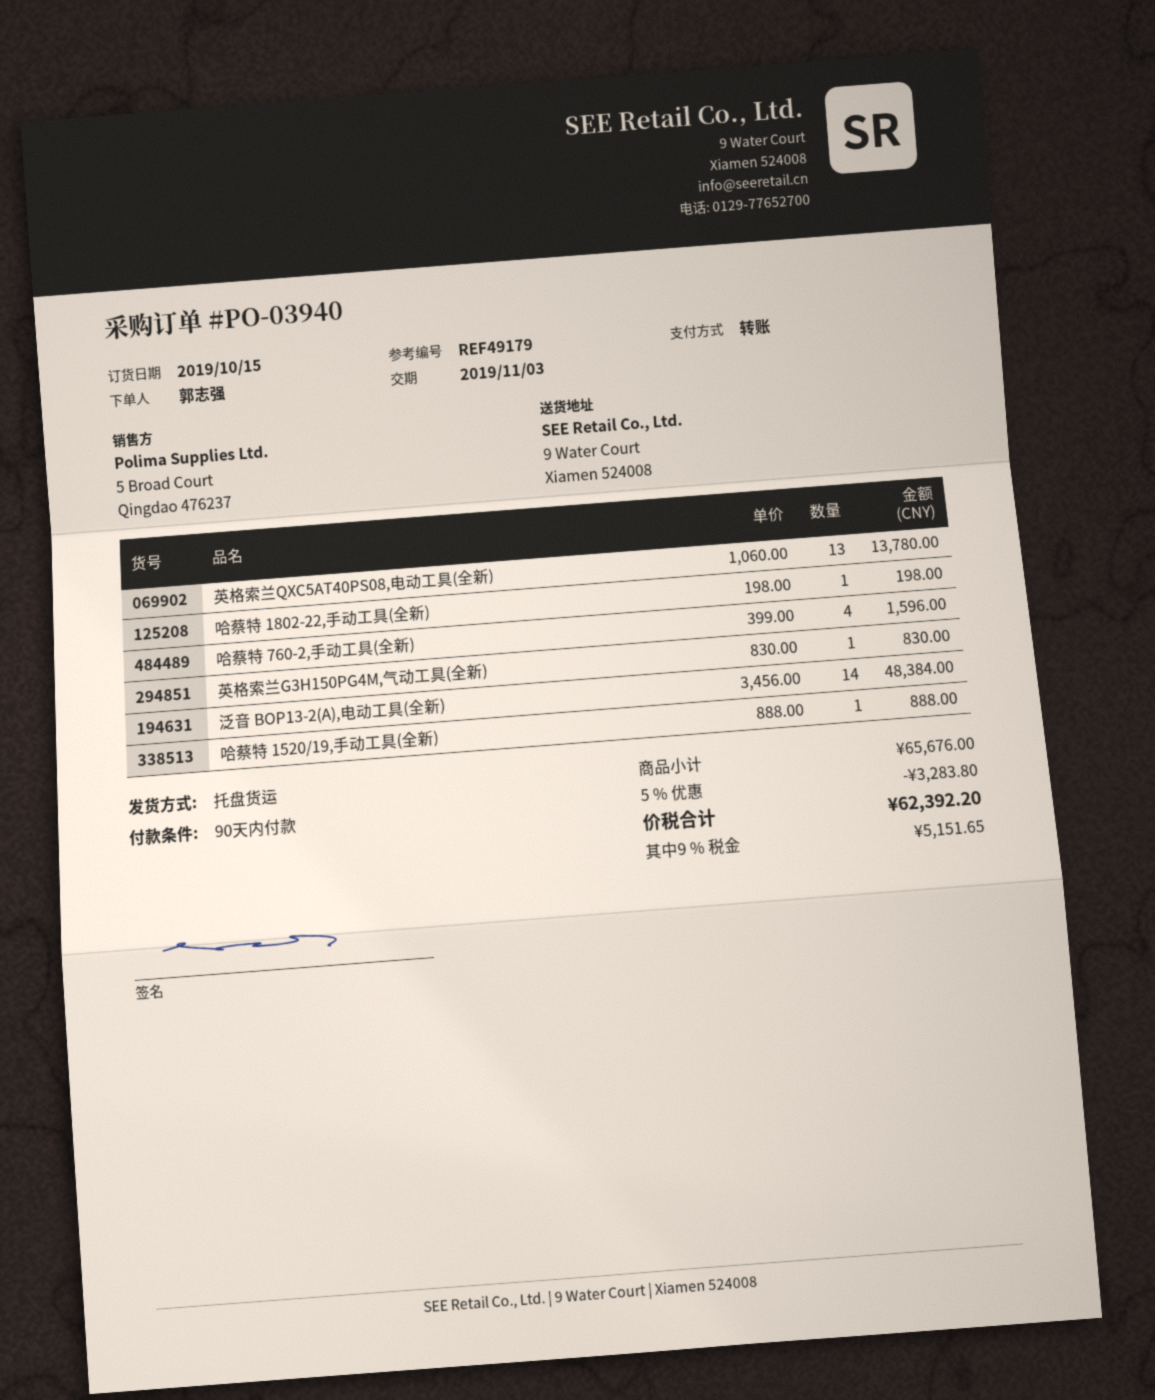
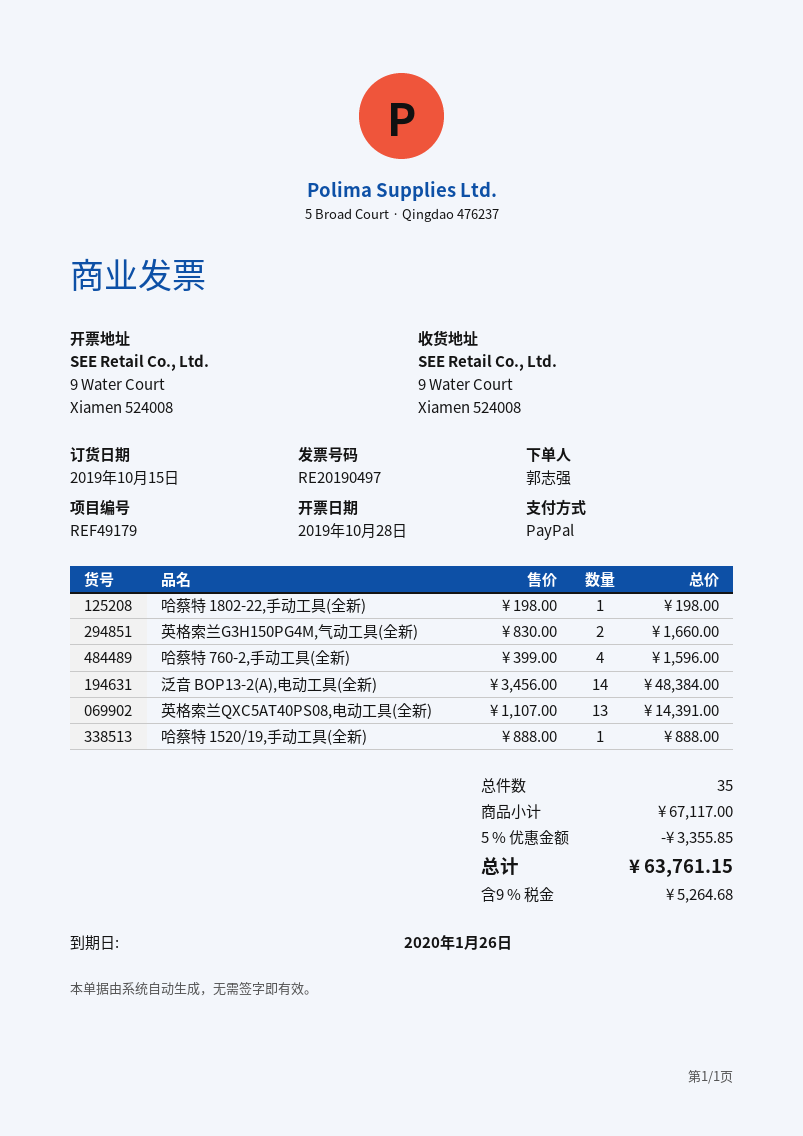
payment method: bank transfer -> PayPal
英格索兰QXC5AT40PS08,电动工具(全新): 13 x 1060.00 = 13780.00 -> 13 x 1107.00 = 14391.00
英格索兰G3H150PG4M,气动工具(全新): 1 x 830.00 = 830.00 -> 2 x 830.00 = 1660.00
subtotal: 65676.00 -> 67117.00
discount: 5% = 3283.80 -> 5% = 3355.85
tax: 9% = 5151.65 -> 9% = 5264.68
total: 62392.20 -> 63761.15

